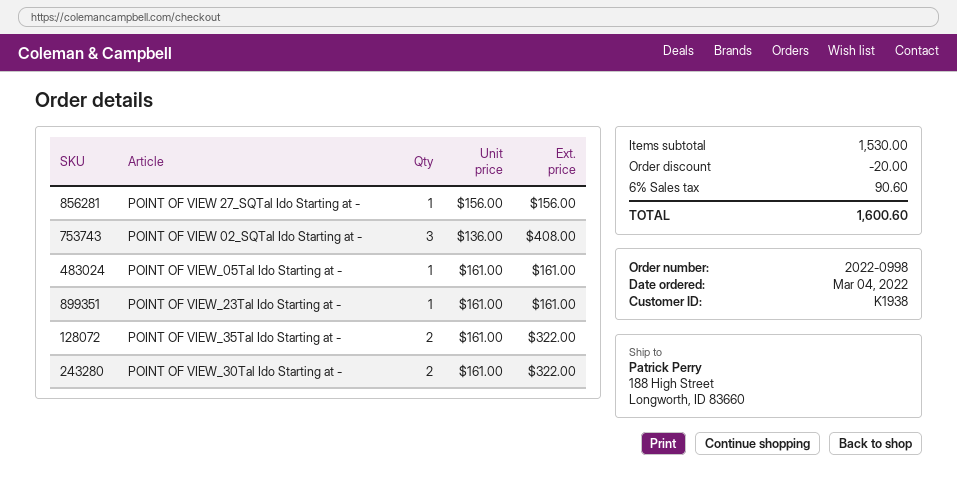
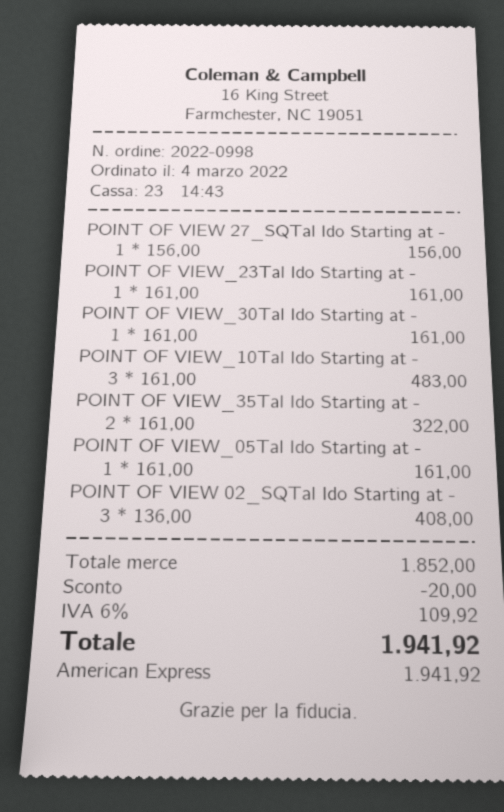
POINT OF VIEW_30Tal Ido Starting at -: 2 x 161.00 = 322.00 -> 1 x 161.00 = 161.00
POINT OF VIEW_10Tal Ido Starting at -: none -> 3 x 161.00 = 483.00
subtotal: 1530.00 -> 1852.00
tax: 6% = 90.60 -> 6% = 109.92
total: 1600.60 -> 1941.92

